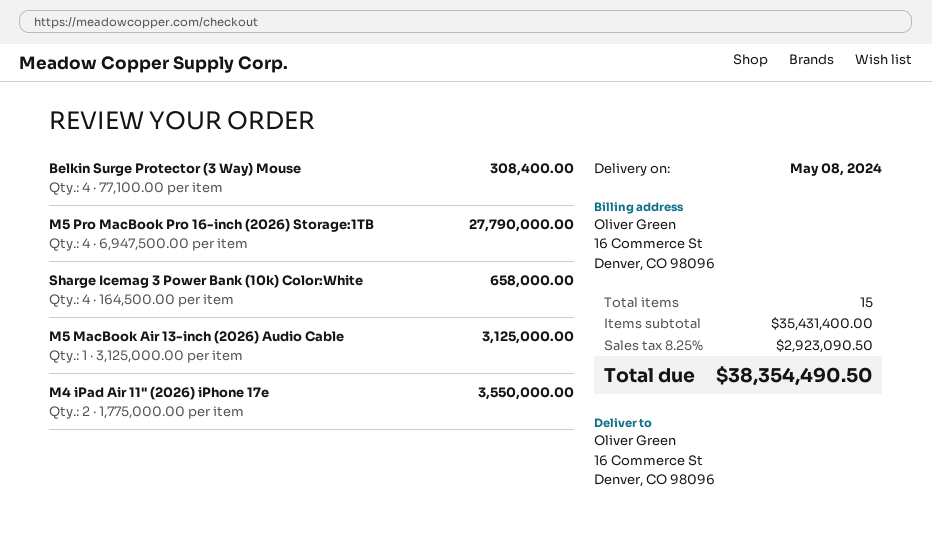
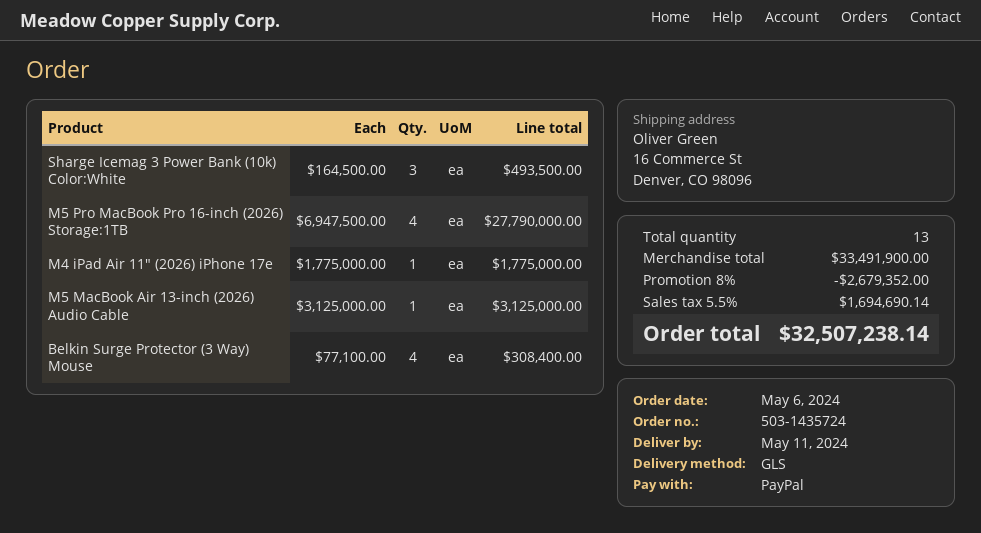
delivery date: 2024-05-08 -> 2024-05-11
Sharge Icemag 3 Power Bank (10k) Color:White: 4 x 164500.00 = 658000.00 -> 3 x 164500.00 = 493500.00
M4 iPad Air 11" (2026) iPhone 17e: 2 x 1775000.00 = 3550000.00 -> 1 x 1775000.00 = 1775000.00
total quantity: 15 -> 13
subtotal: 35431400.00 -> 33491900.00
discount: none -> 8% = 2679352.00
tax: 8.25% = 2923090.50 -> 5.5% = 1694690.14
total: 38354490.50 -> 32507238.14

